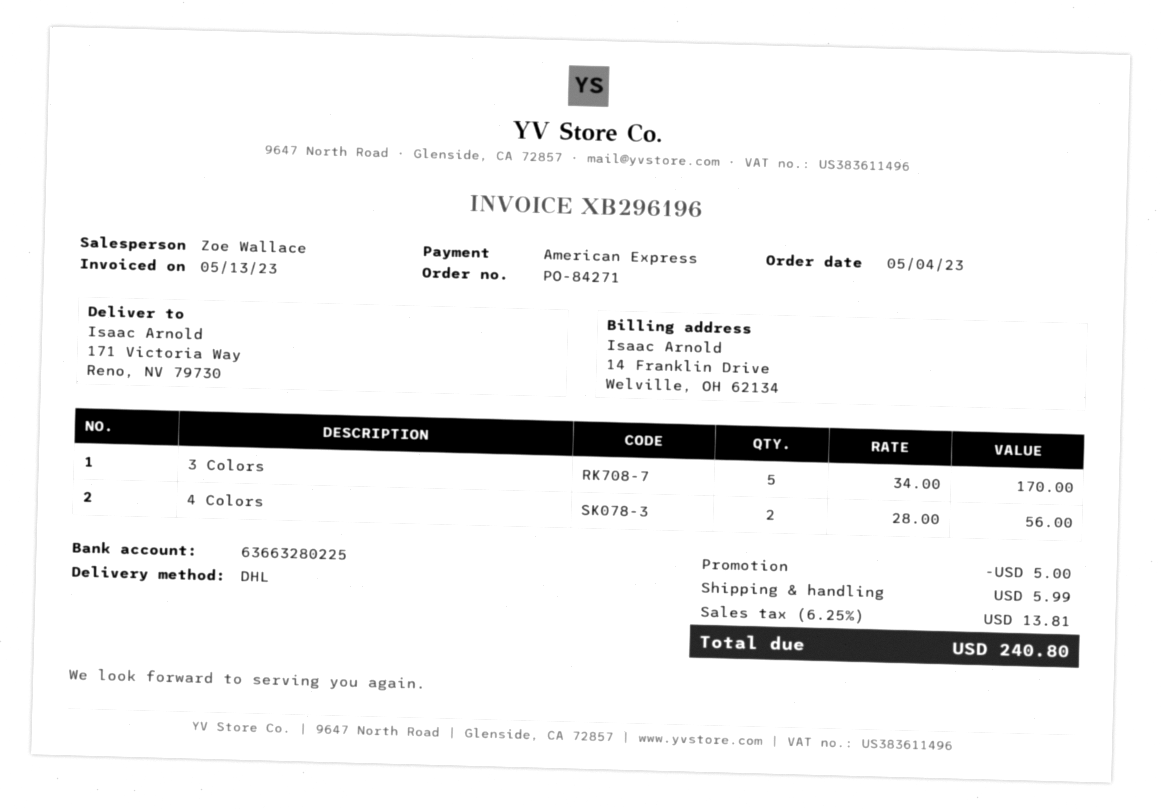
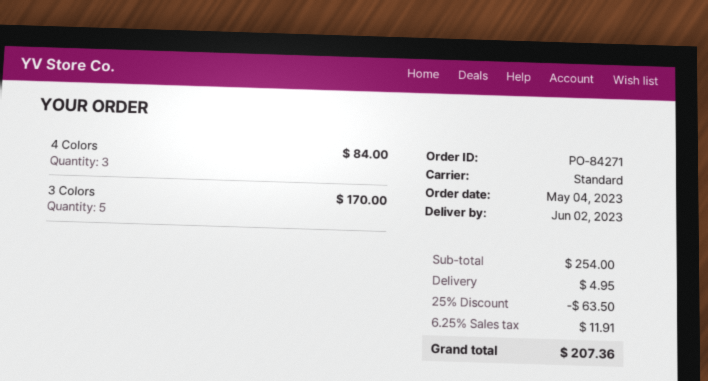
shipping method: DHL -> standard
4 Colors: 2 for 56.00 -> 3 for 84.00
discount: 5.00 -> 63.50
shipping: 5.99 -> 4.95
tax: 6.25% = 13.81 -> 6.25% = 11.91
total: 240.80 -> 207.36

